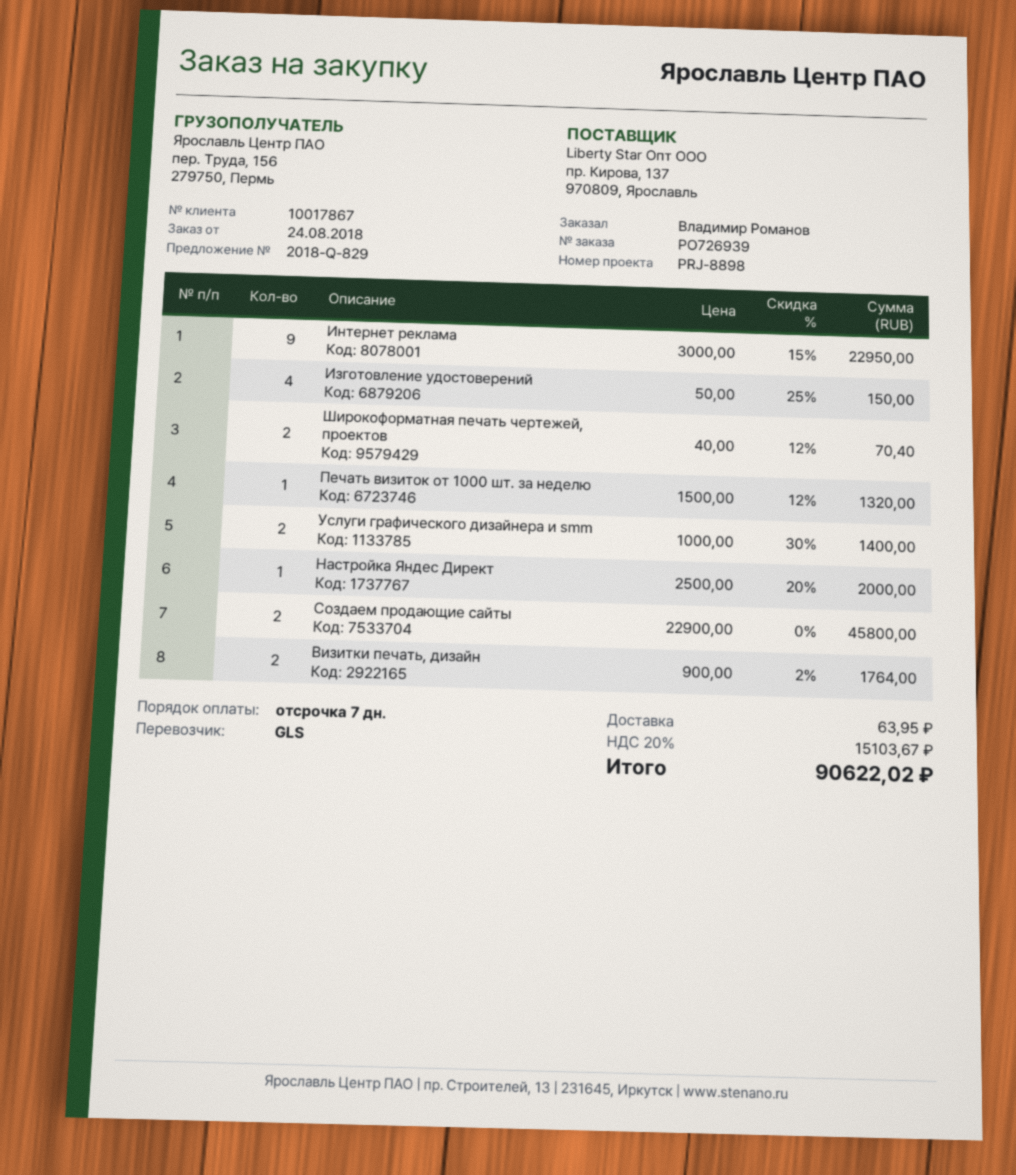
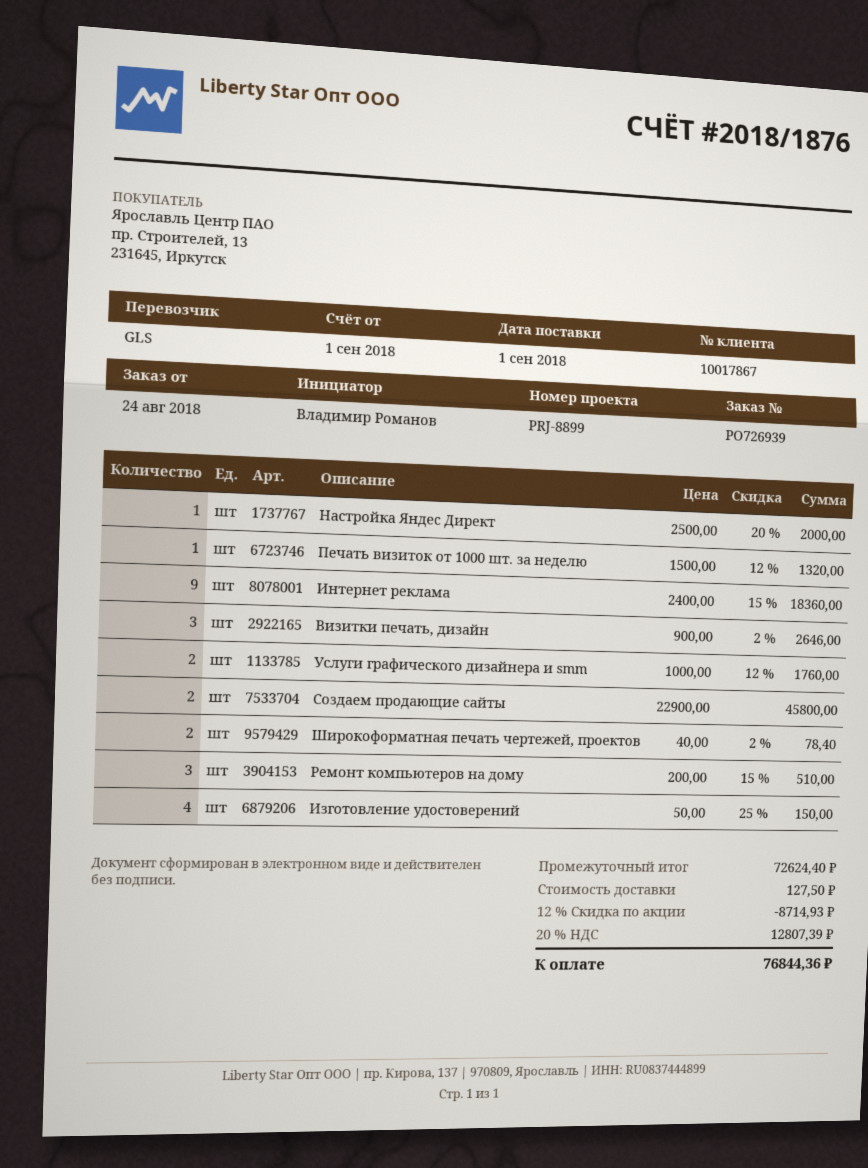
reference: PRJ-8898 -> PRJ-8899
Интернет реклама: 9 x 3000.00 - 15% = 22950.00 -> 9 x 2400.00 - 15% = 18360.00
Широкоформатная печать чертежей, проектов: 2 x 40.00 - 12% = 70.40 -> 2 x 40.00 - 2% = 78.40
Услуги графического дизайнера и smm: 2 x 1000.00 - 30% = 1400.00 -> 2 x 1000.00 - 12% = 1760.00
Визитки печать, дизайн: 2 x 900.00 - 2% = 1764.00 -> 3 x 900.00 - 2% = 2646.00
Ремонт компьютеров на дому: none -> 3 x 200.00 - 15% = 510.00
discount: none -> 12% = 8714.93
shipping: 63.95 -> 127.50
tax: 20% = 15103.67 -> 20% = 12807.39
total: 90622.02 -> 76844.36

